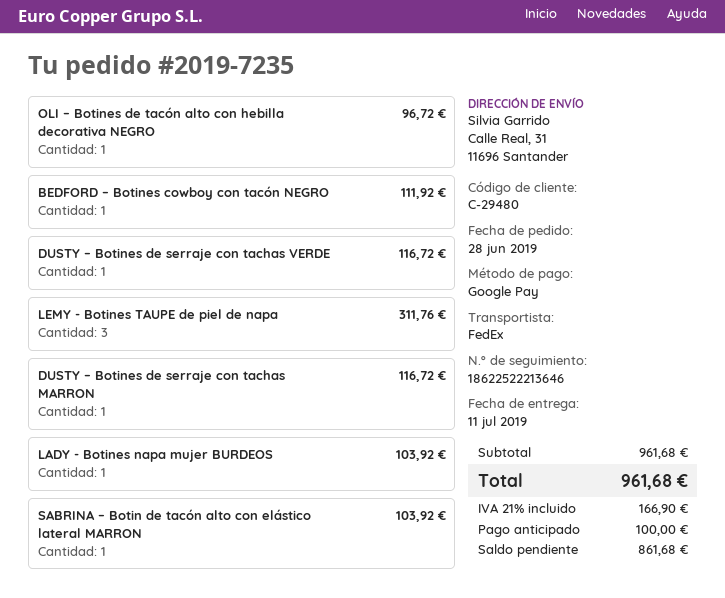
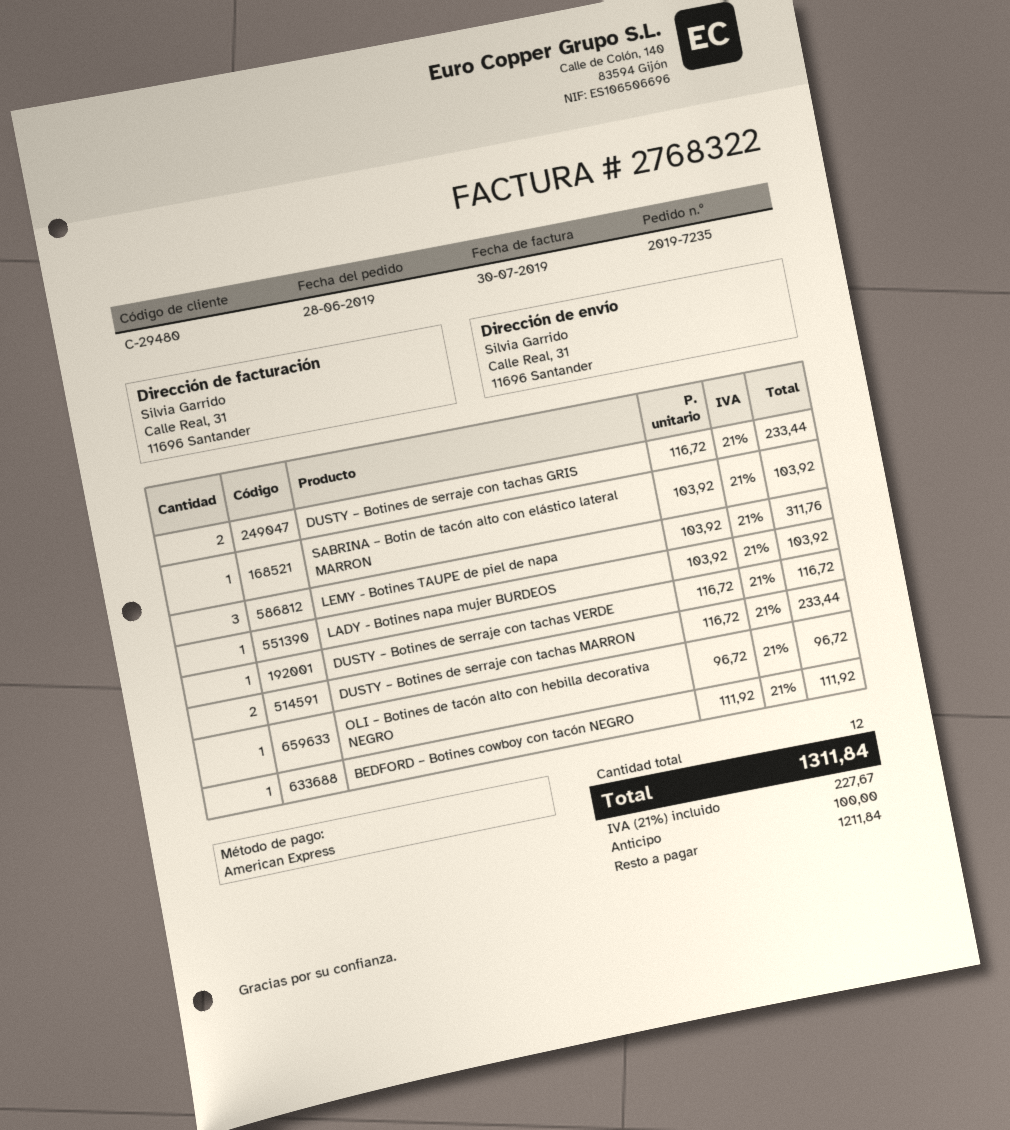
payment method: Google Pay -> American Express
DUSTY – Botines de serraje con tachas MARRON: 1 for 116.72 -> 2 for 233.44
DUSTY – Botines de serraje con tachas GRIS: none -> 2 for 233.44
tax: 21% = 166.90 -> 21% = 227.67
total: 961.68 -> 1311.84
balance: 861.68 -> 1211.84

